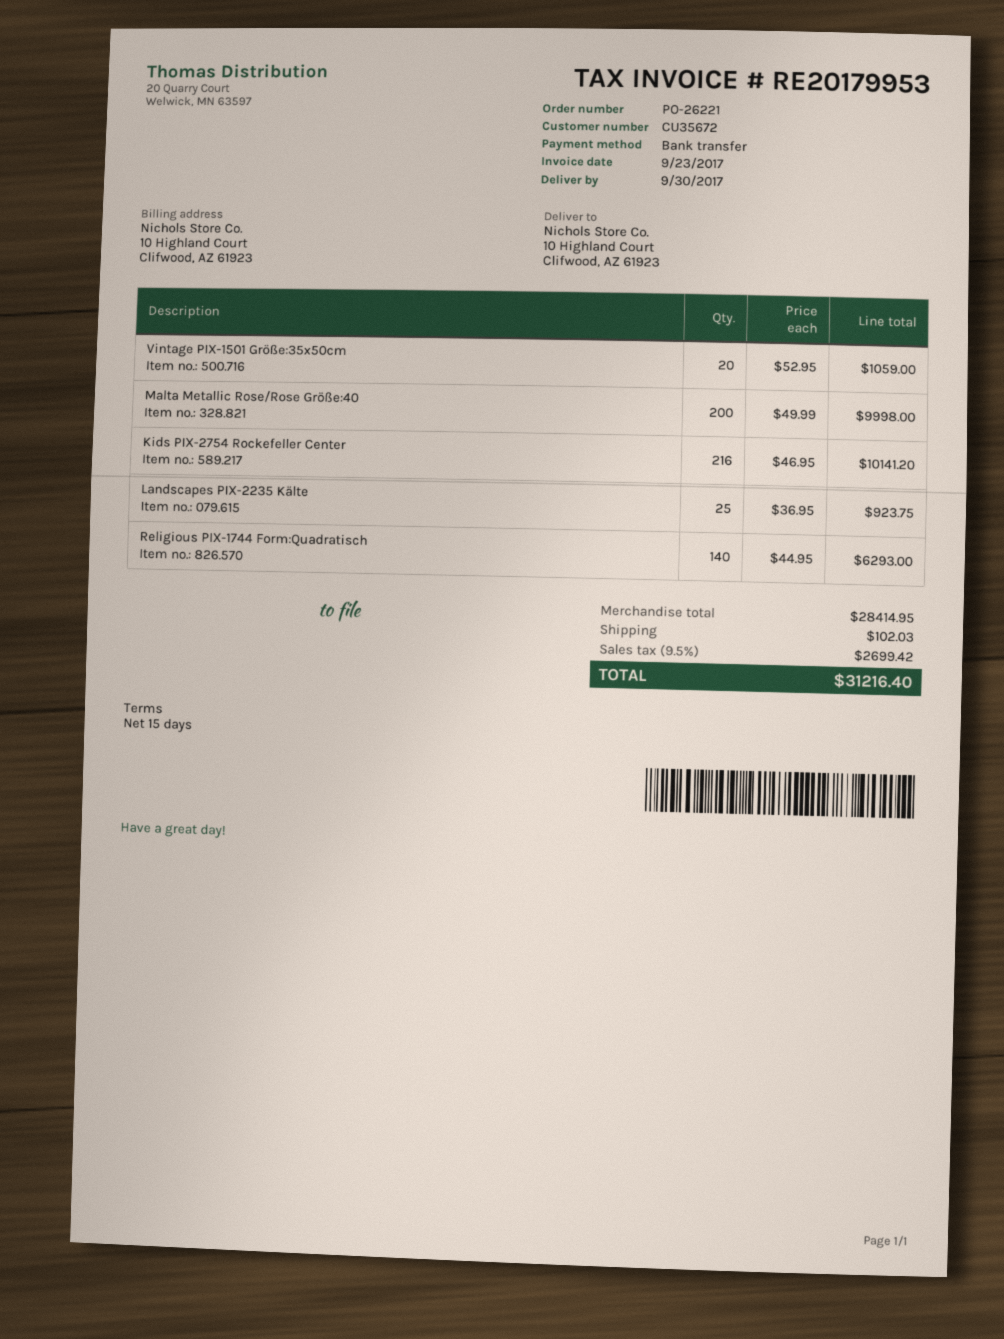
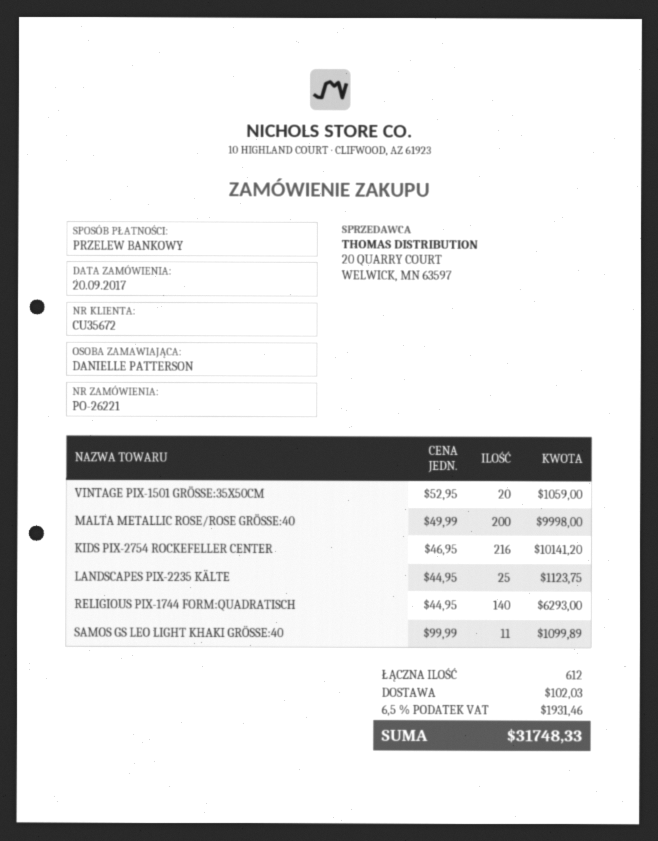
Landscapes PIX-2235 Kälte: 25 x 36.95 = 923.75 -> 25 x 44.95 = 1123.75
SAMOS GS LEO LIGHT KHAKI GRÖSSE:40: none -> 11 x 99.99 = 1099.89
tax: 9.5% = 2699.42 -> 6.5% = 1931.46
total: 31216.40 -> 31748.33

